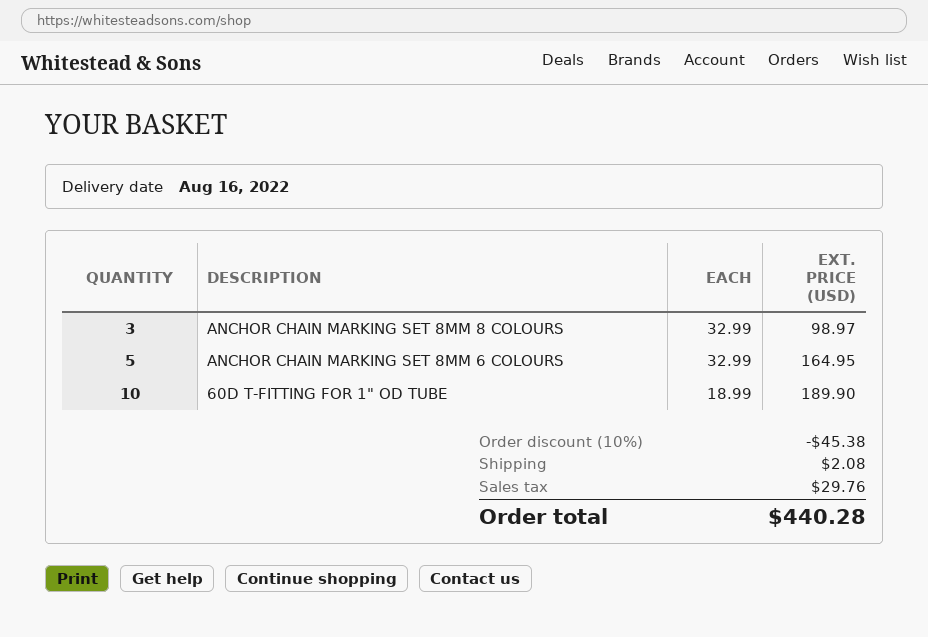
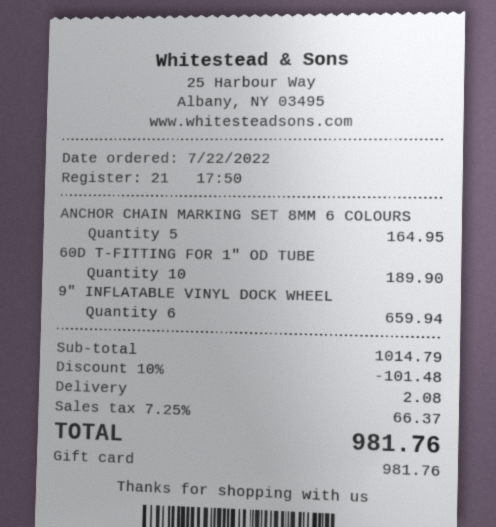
ANCHOR CHAIN MARKING SET 8MM 8 COLOURS: 3 for 98.97 -> none
9" INFLATABLE VINYL DOCK WHEEL: none -> 6 for 659.94
discount: 10% = 45.38 -> 10% = 101.48
tax: 29.76 -> 66.37
total: 440.28 -> 981.76

